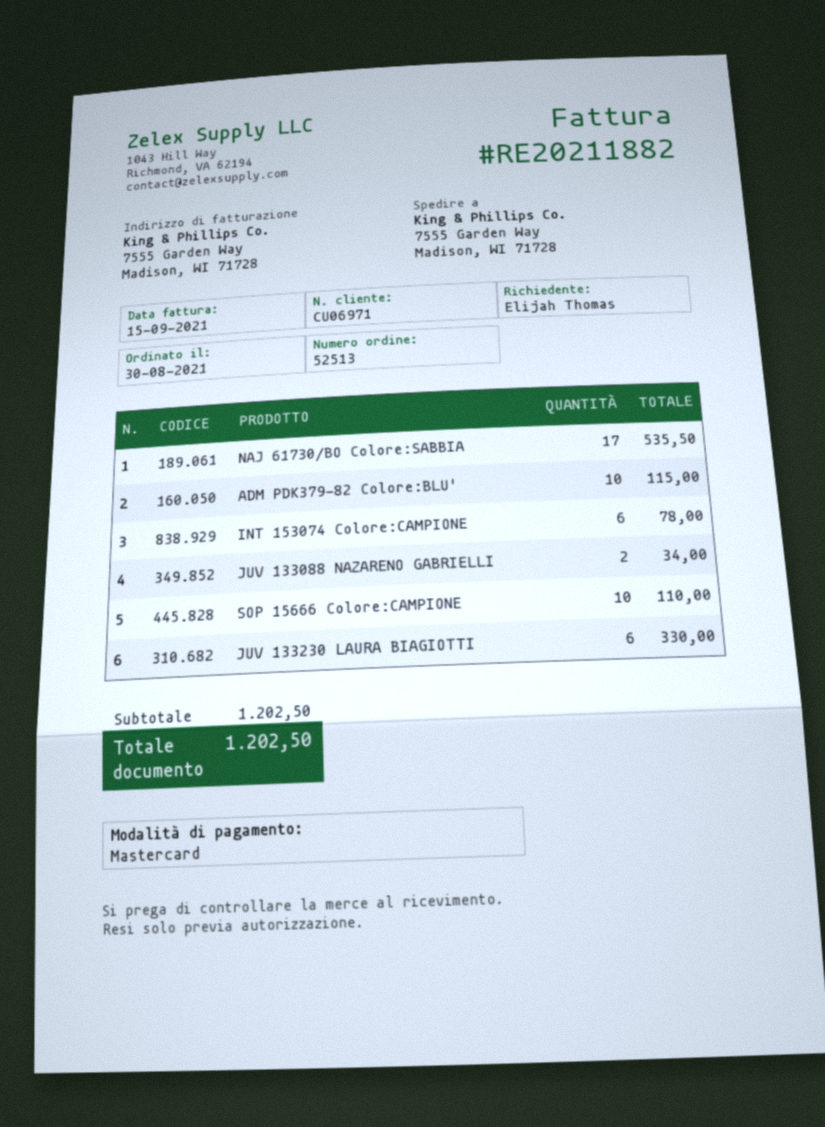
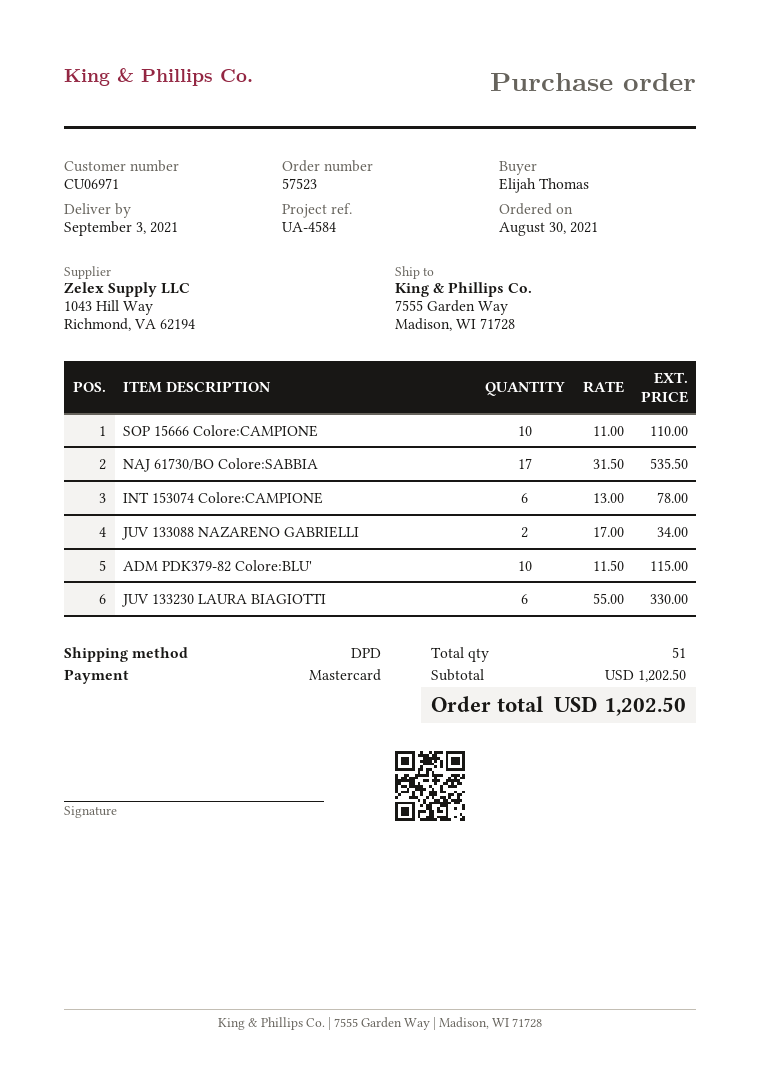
order number: 52513 -> 57523

